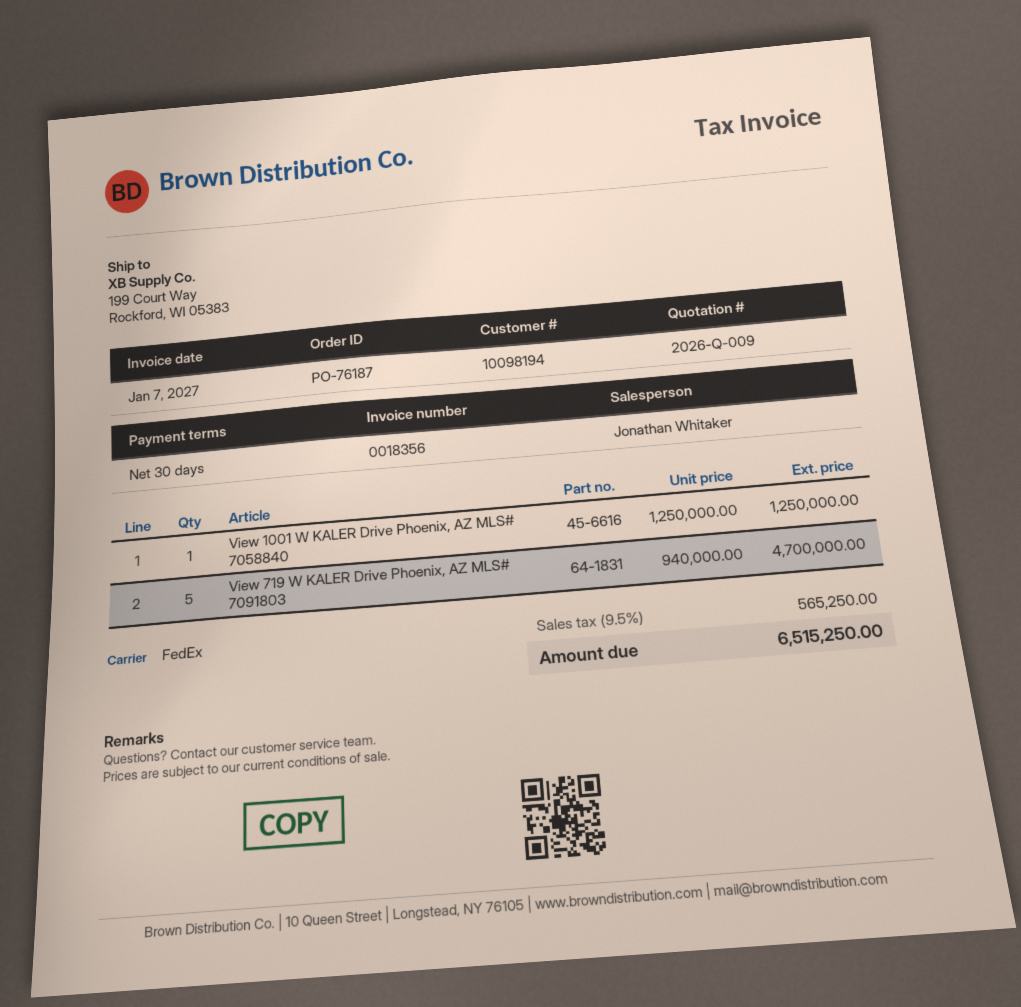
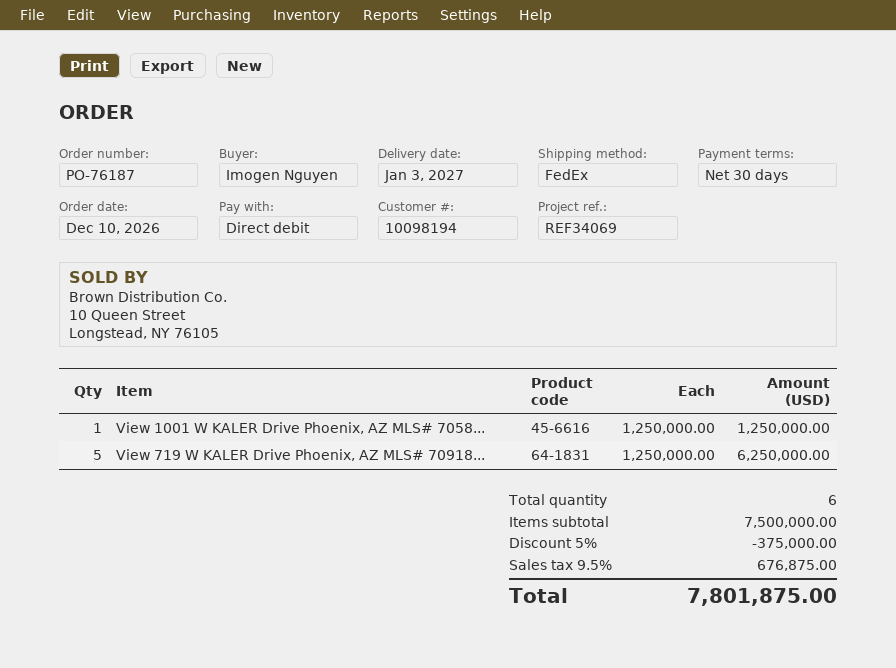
View 719 W KALER Drive Phoenix, AZ MLS# 7091803: 5 x 940000.00 = 4700000.00 -> 5 x 1250000.00 = 6250000.00
discount: none -> 5% = 375000.00
tax: 9.5% = 565250.00 -> 9.5% = 676875.00
total: 6515250.00 -> 7801875.00

